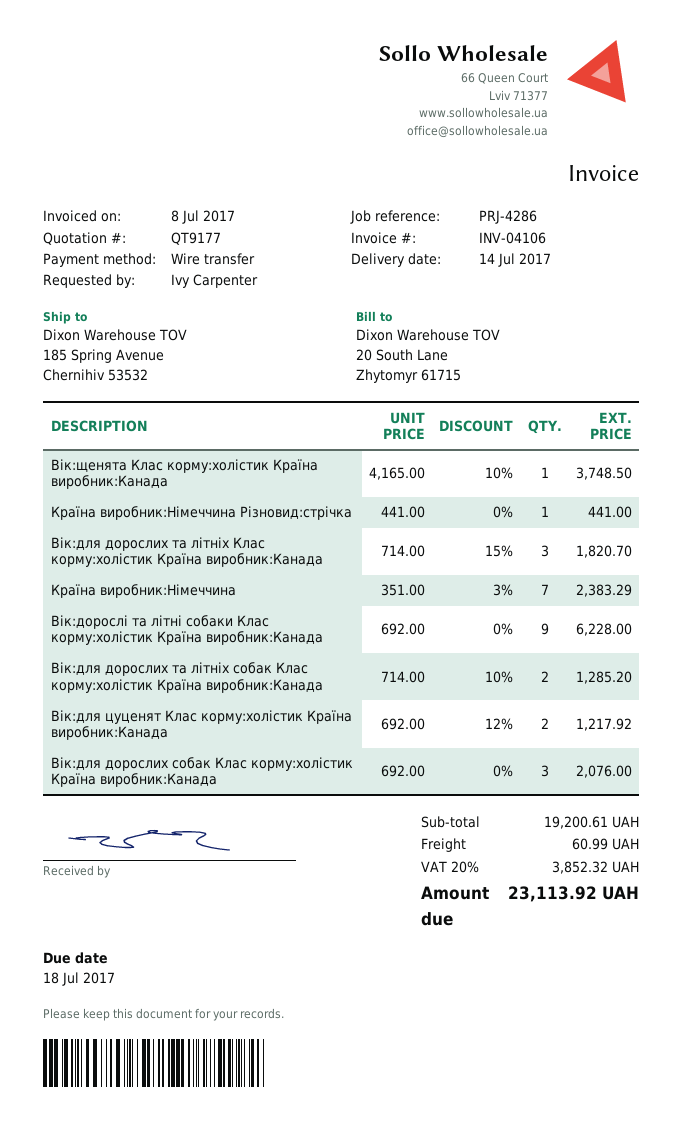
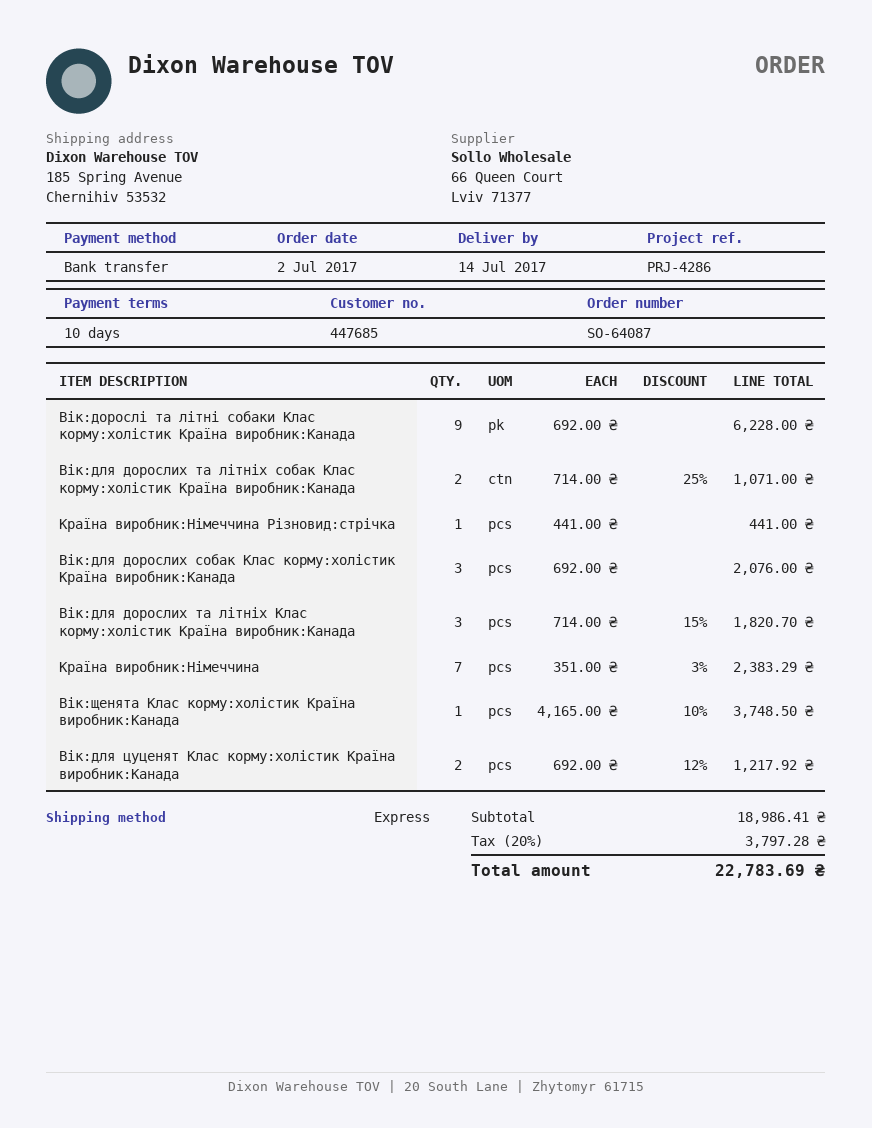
Вік:для дорослих та літніх собак Клас корму:холістик Країна виробник:Канада: 2 x 714.00 - 10% = 1285.20 -> 2 x 714.00 - 25% = 1071.00
subtotal: 19200.61 -> 18986.41
shipping: 60.99 -> none
tax: 20% = 3852.32 -> 20% = 3797.28
total: 23113.92 -> 22783.69

